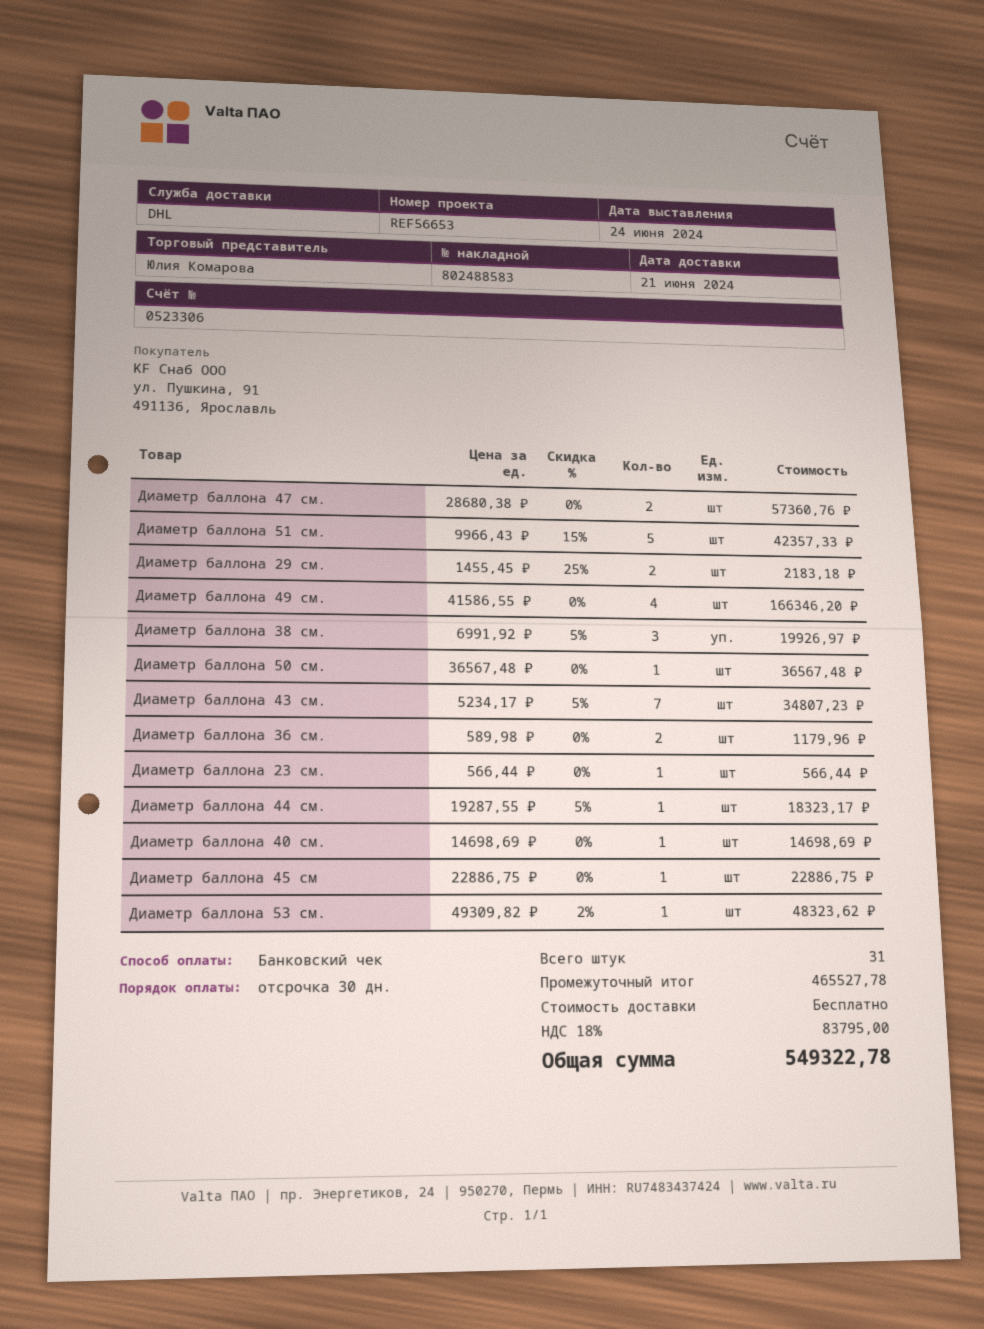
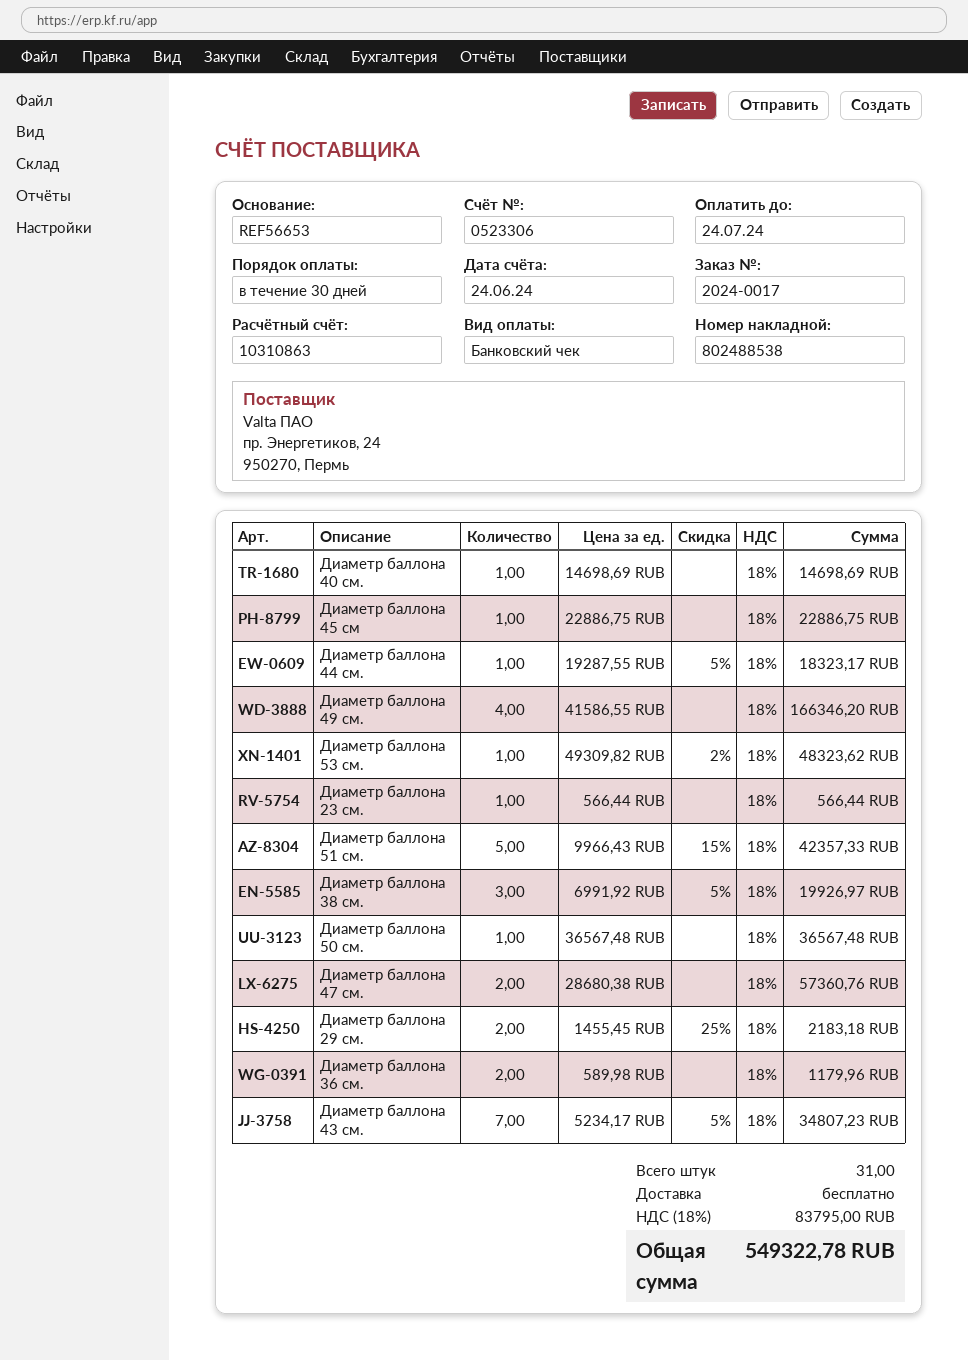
delivery note number: 802488583 -> 802488538

